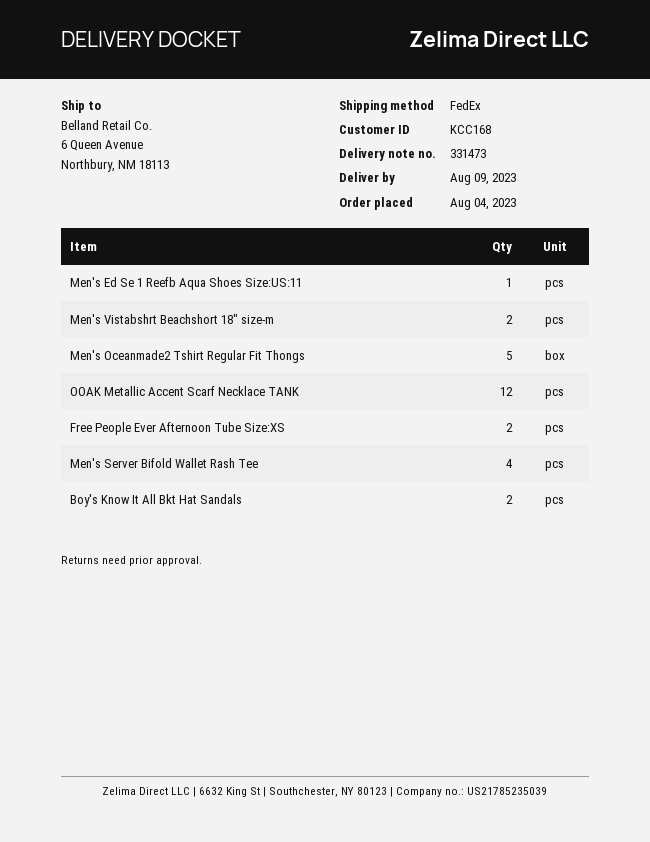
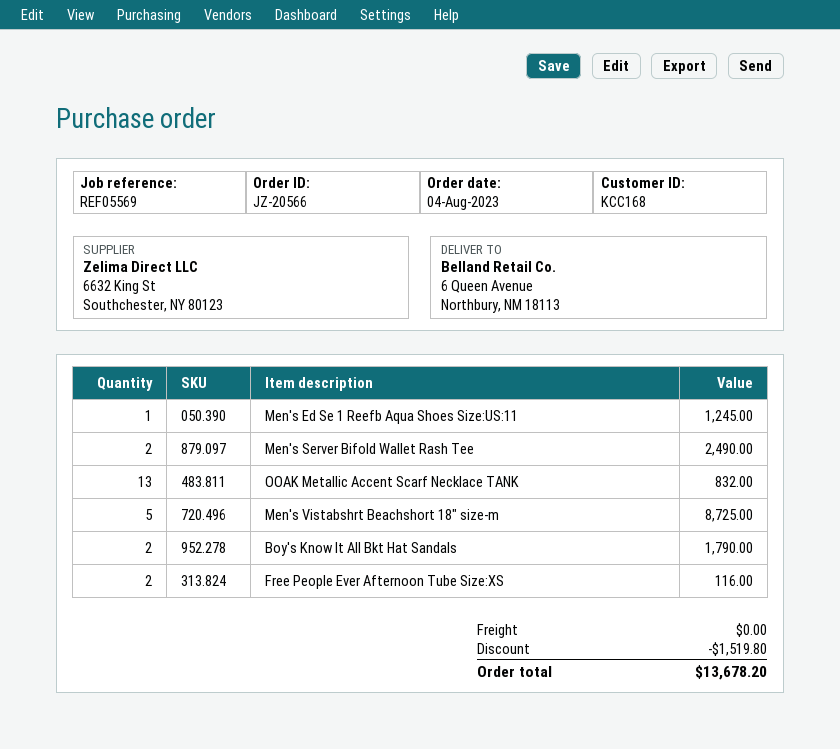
Men's Vistabshrt Beachshort 18" size-m: 2 -> 5
Men's Oceanmade2 Tshirt Regular Fit Thongs: 5 -> none
OOAK Metallic Accent Scarf Necklace TANK: 12 -> 13
Men's Server Bifold Wallet Rash Tee: 4 -> 2

